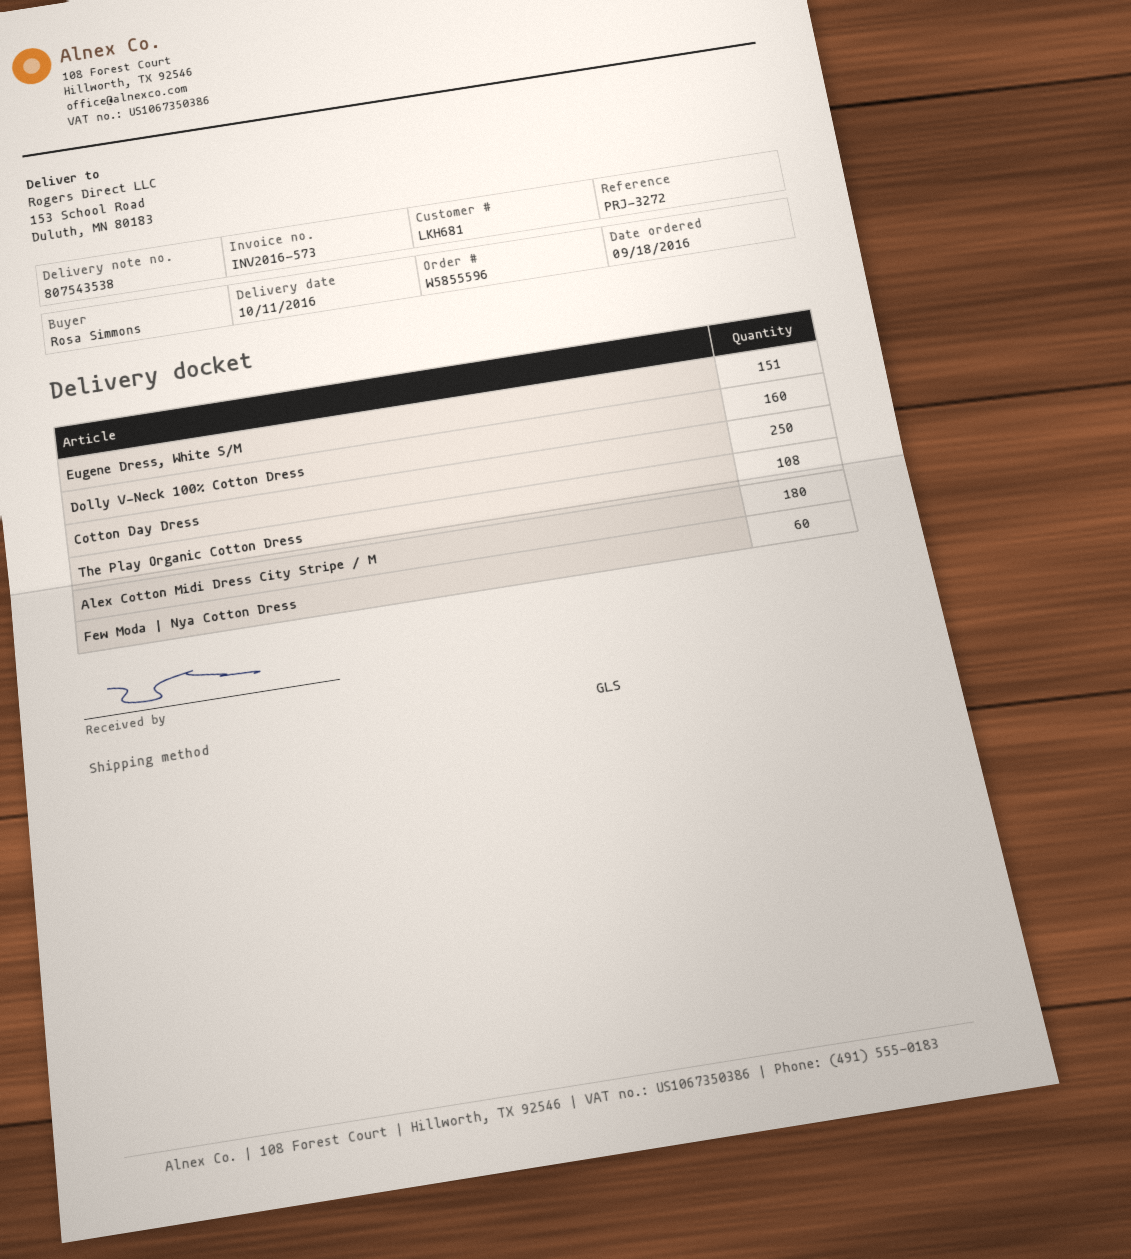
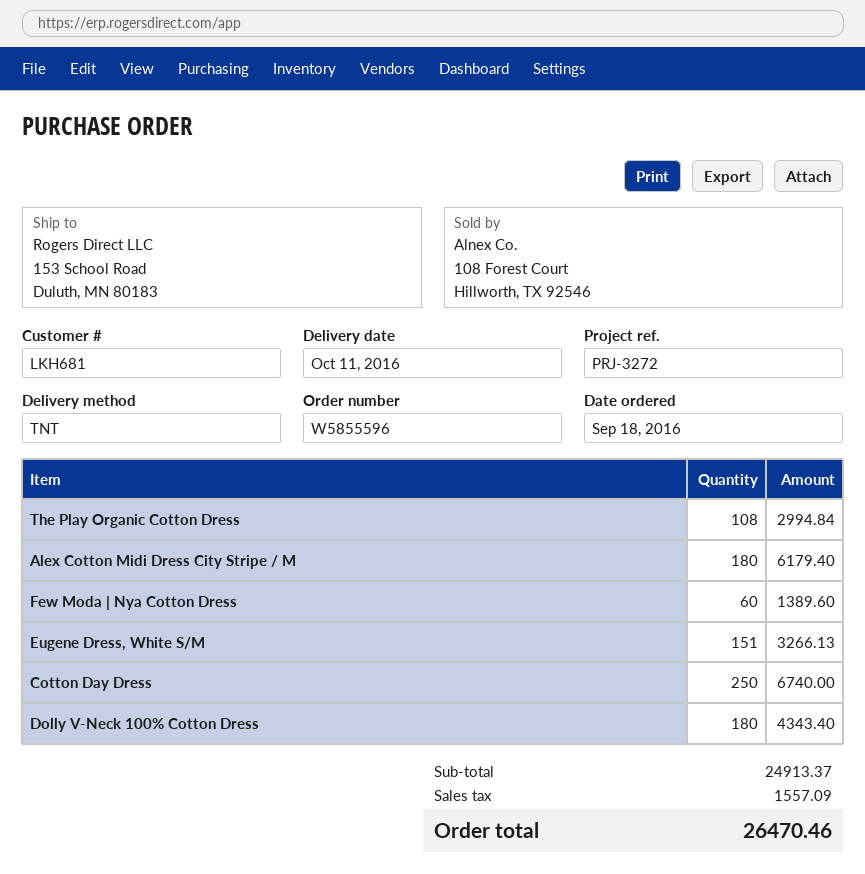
shipping method: GLS -> TNT
Dolly V-Neck 100% Cotton Dress: 160 -> 180

